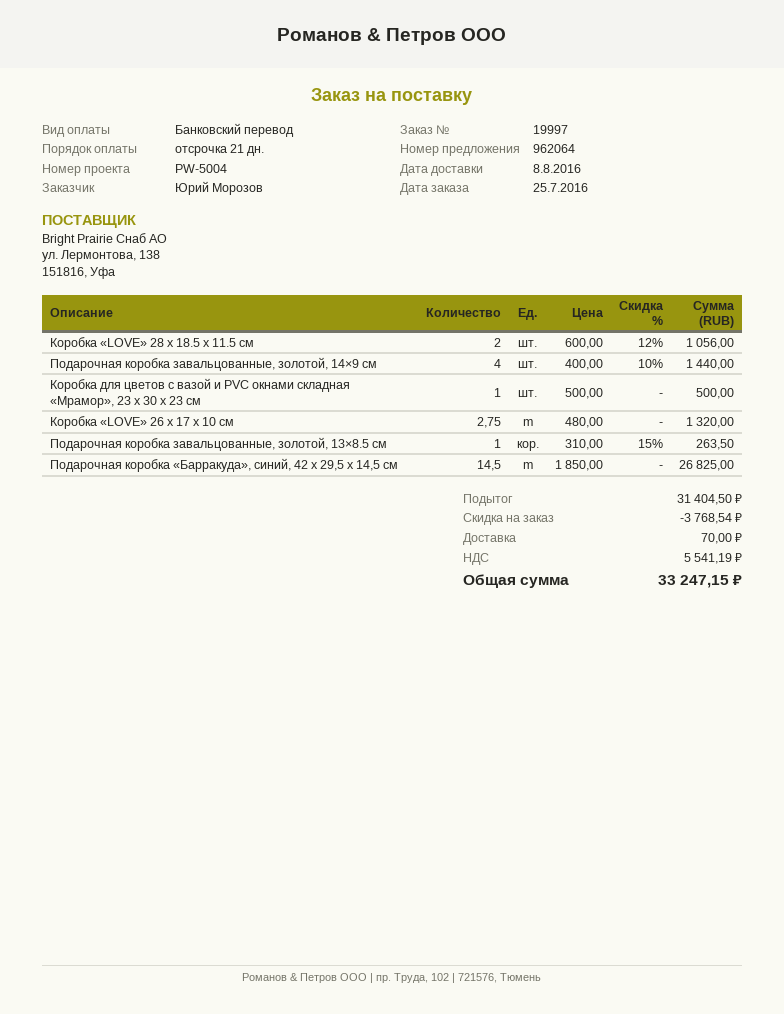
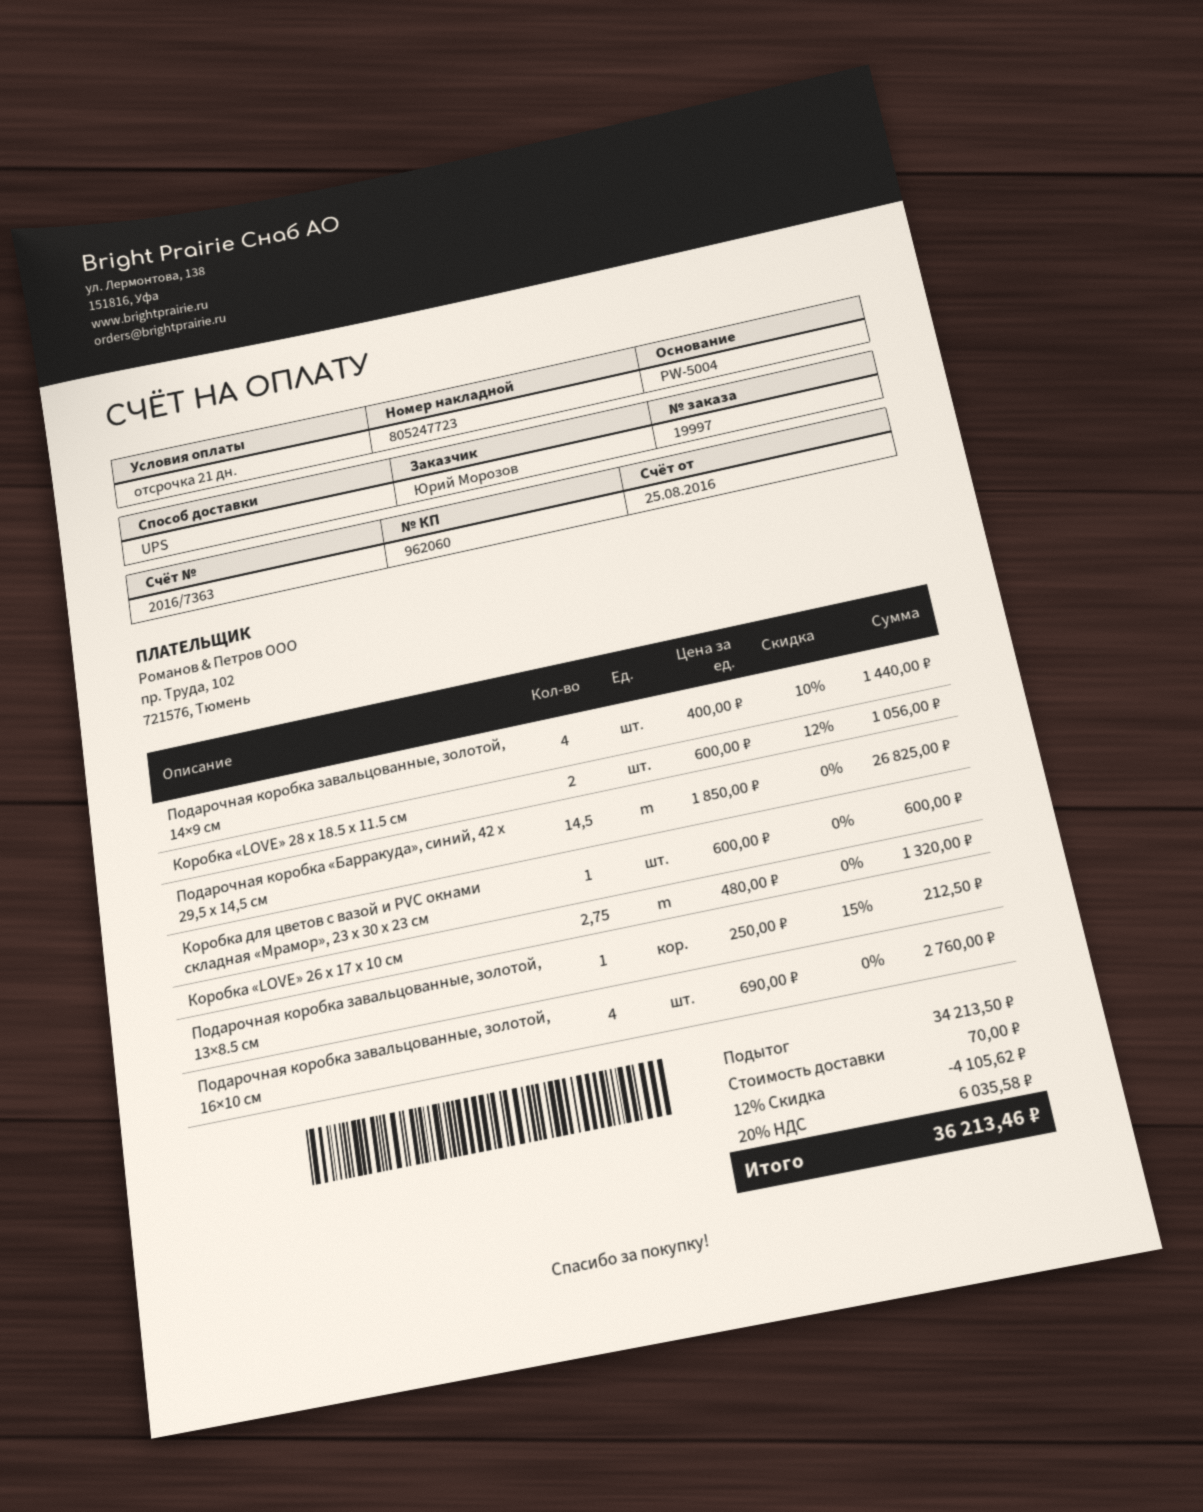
quote number: 962064 -> 962060
Коробка для цветов с вазой и PVC окнами складная «Мрамор», 23 х 30 х 23 см: 1 x 500.00 = 500.00 -> 1 x 600.00 = 600.00
Подарочная коробка завальцованные, золотой, 13×8.5 см: 1 x 310.00 - 15% = 263.50 -> 1 x 250.00 - 15% = 212.50
Подарочная коробка завальцованные, золотой, 16×10 см: none -> 4 x 690.00 = 2760.00
subtotal: 31404.50 -> 34213.50
discount: 3768.54 -> 4105.62
tax: 5541.19 -> 6035.58
total: 33247.15 -> 36213.46

